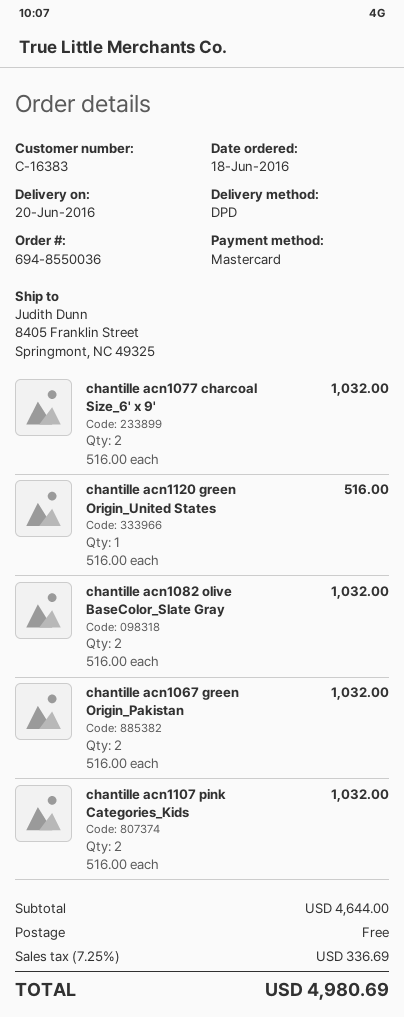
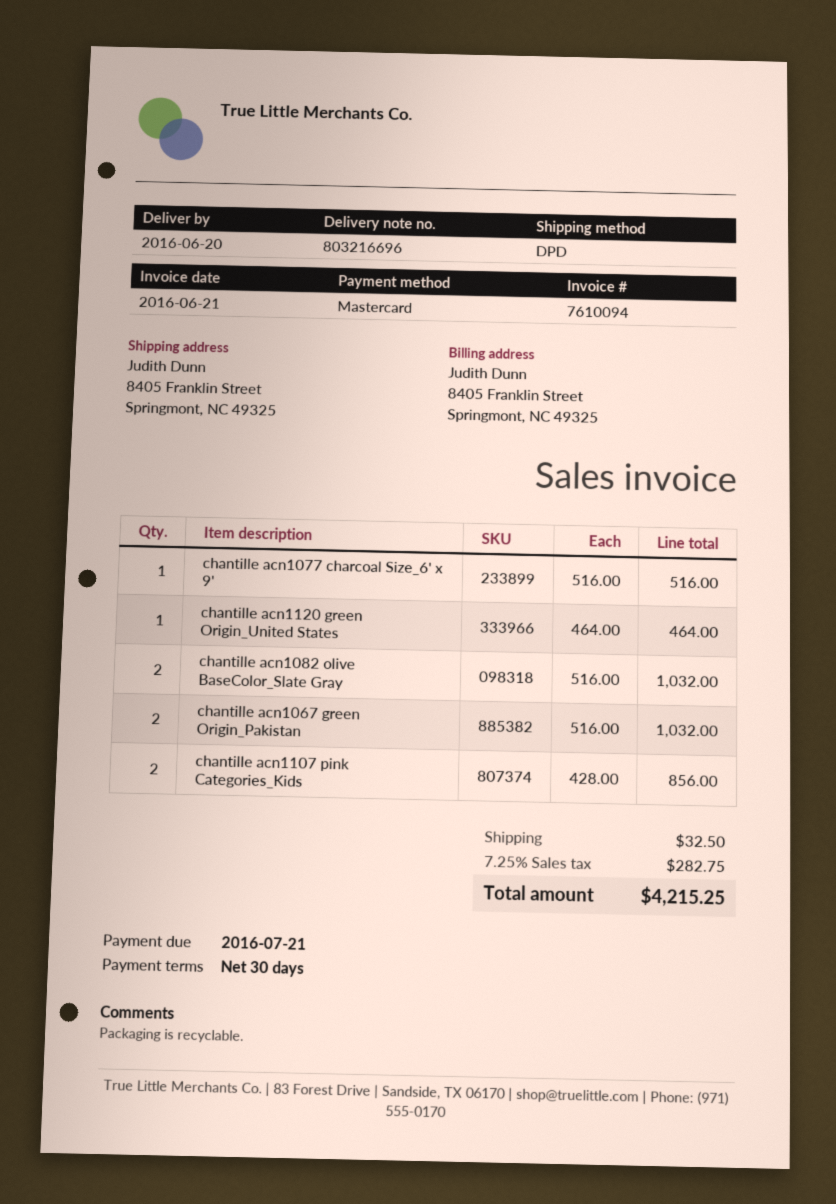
chantille acn1077 charcoal Size_6' x 9': 2 x 516.00 = 1032.00 -> 1 x 516.00 = 516.00
chantille acn1120 green Origin_United States: 1 x 516.00 = 516.00 -> 1 x 464.00 = 464.00
chantille acn1107 pink Categories_Kids: 2 x 516.00 = 1032.00 -> 2 x 428.00 = 856.00
shipping: 0.00 -> 32.50
tax: 7.25% = 336.69 -> 7.25% = 282.75
total: 4980.69 -> 4215.25

